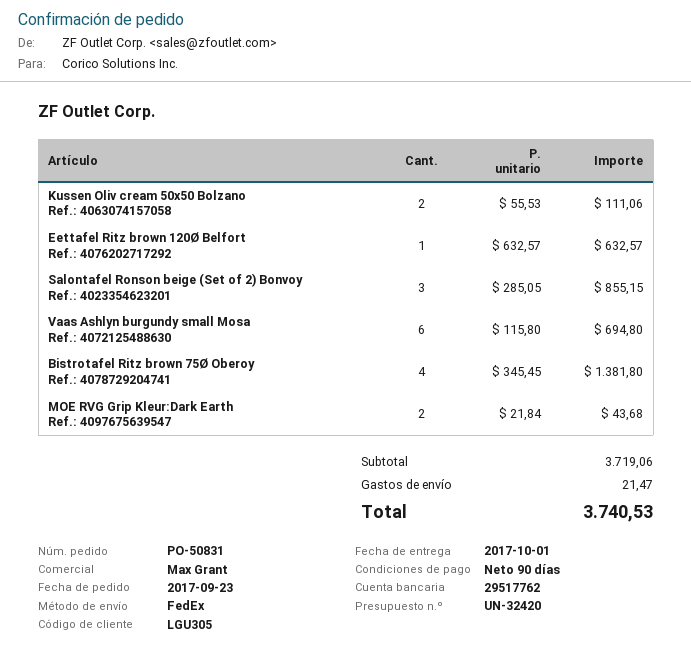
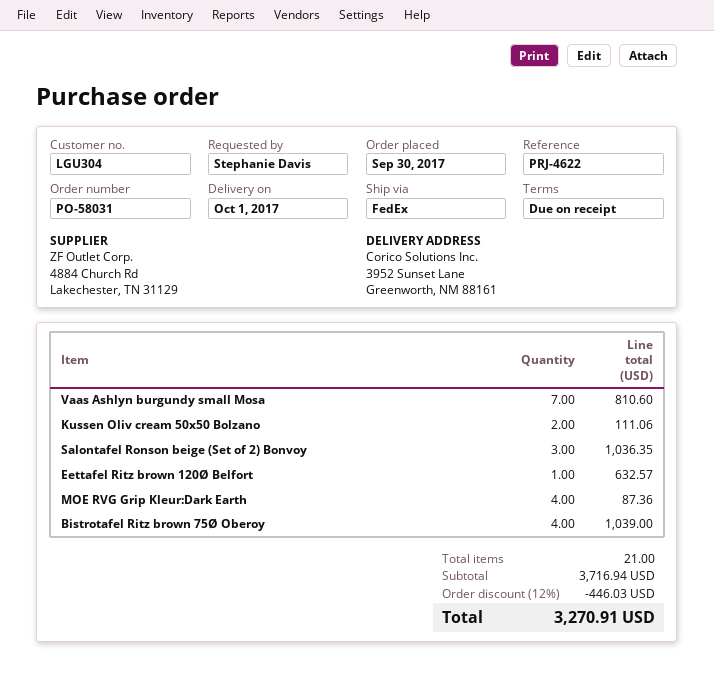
order number: PO-50831 -> PO-58031
order date: 2017-09-23 -> 2017-09-30
payment terms: 90 days -> on receipt
customer number: LGU305 -> LGU304
Salontafel Ronson beige (Set of 2) Bonvoy: 3 for 855.15 -> 3 for 1036.35
Vaas Ashlyn burgundy small Mosa: 6 for 694.80 -> 7 for 810.60
Bistrotafel Ritz brown 75Ø Oberoy: 4 for 1381.80 -> 4 for 1039.00
MOE RVG Grip Kleur:Dark Earth: 2 for 43.68 -> 4 for 87.36
subtotal: 3719.06 -> 3716.94
discount: none -> 12% = 446.03
shipping: 21.47 -> none
total: 3740.53 -> 3270.91

